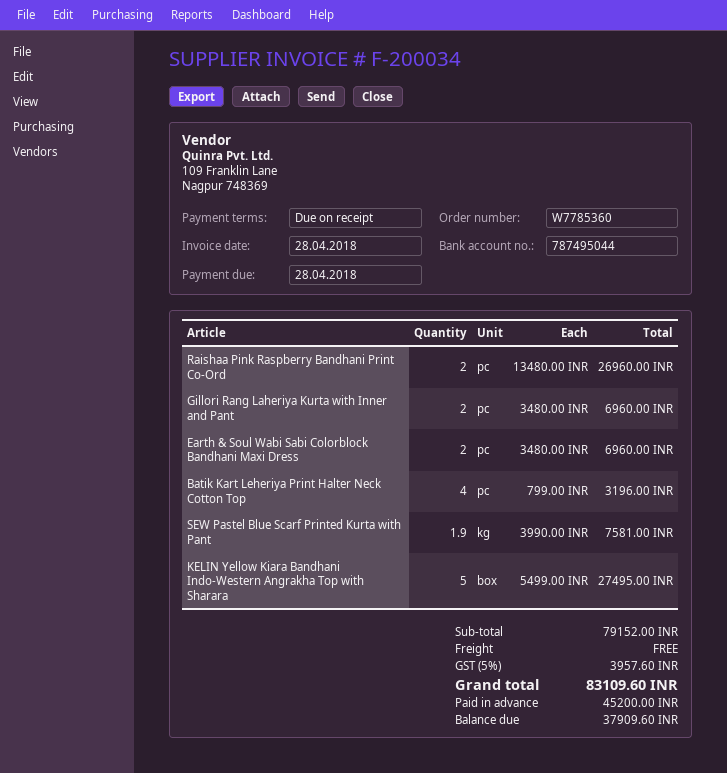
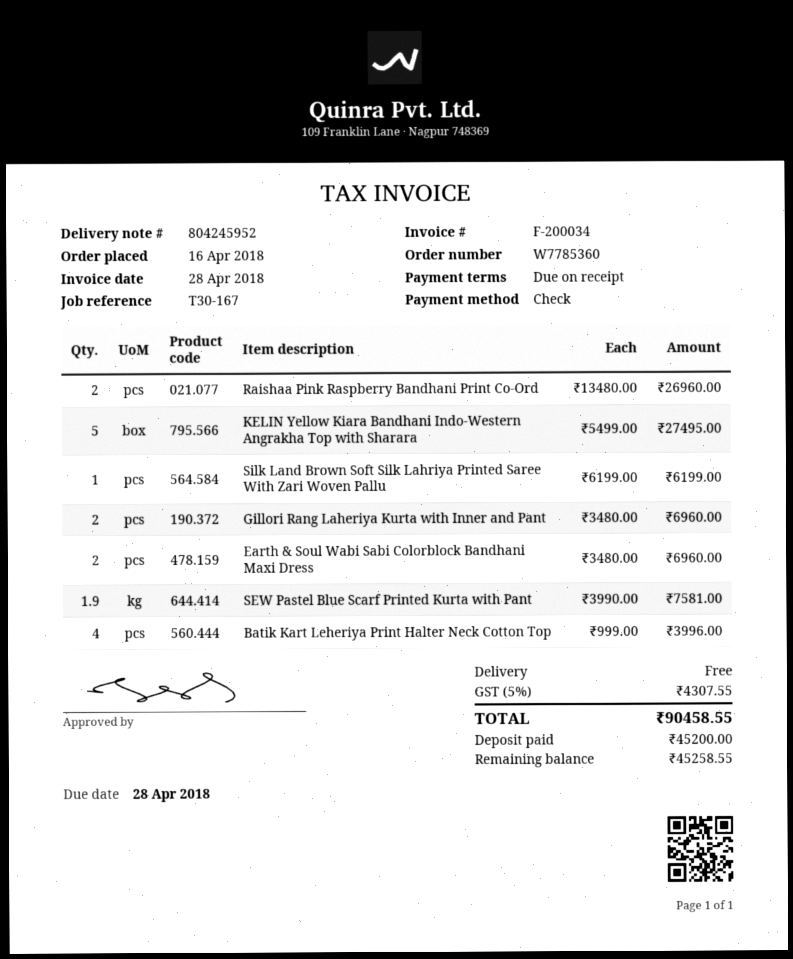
Batik Kart Leheriya Print Halter Neck Cotton Top: 4 x 799.00 = 3196.00 -> 4 x 999.00 = 3996.00
Silk Land Brown Soft Silk Lahriya Printed Saree With Zari Woven Pallu: none -> 1 x 6199.00 = 6199.00
tax: 5% = 3957.60 -> 5% = 4307.55
total: 83109.60 -> 90458.55
balance: 37909.60 -> 45258.55

